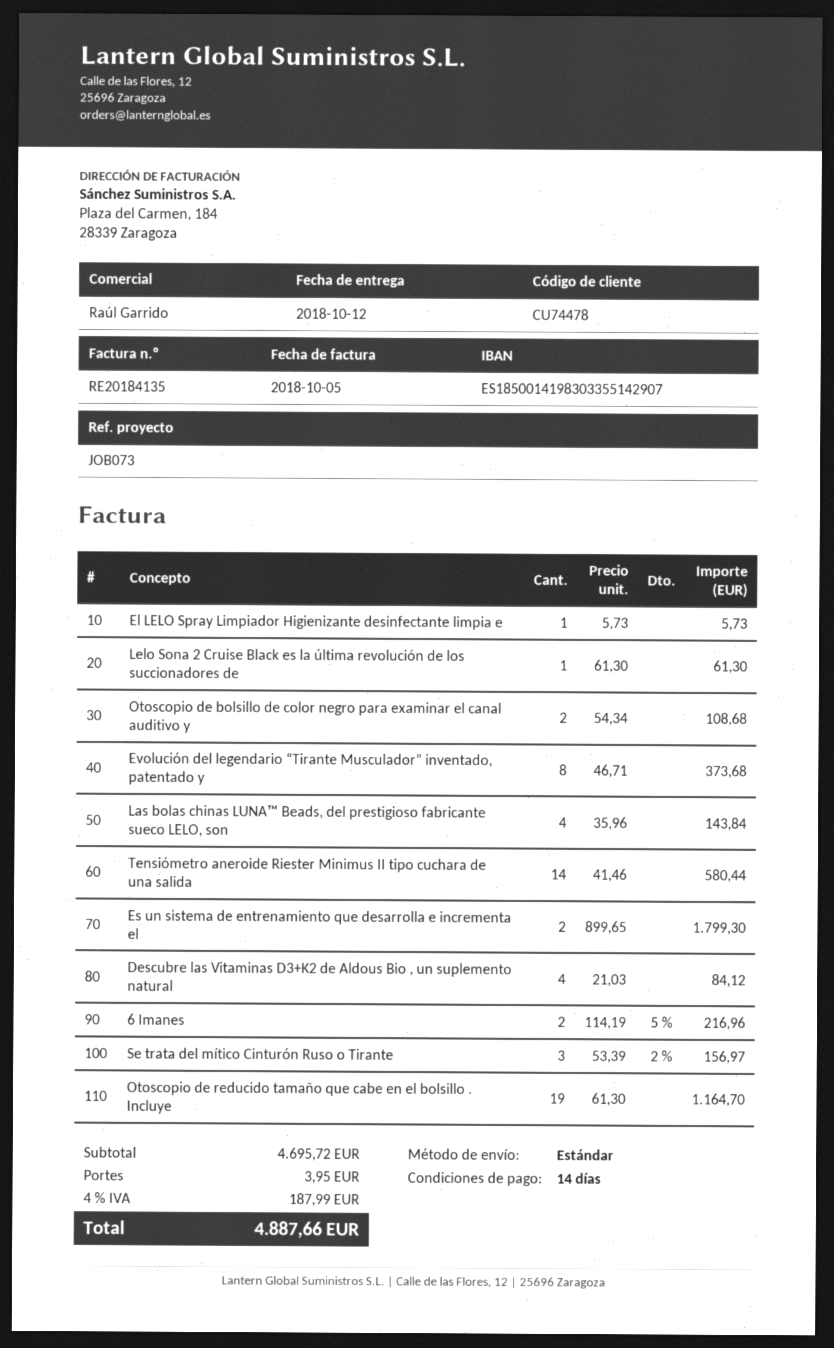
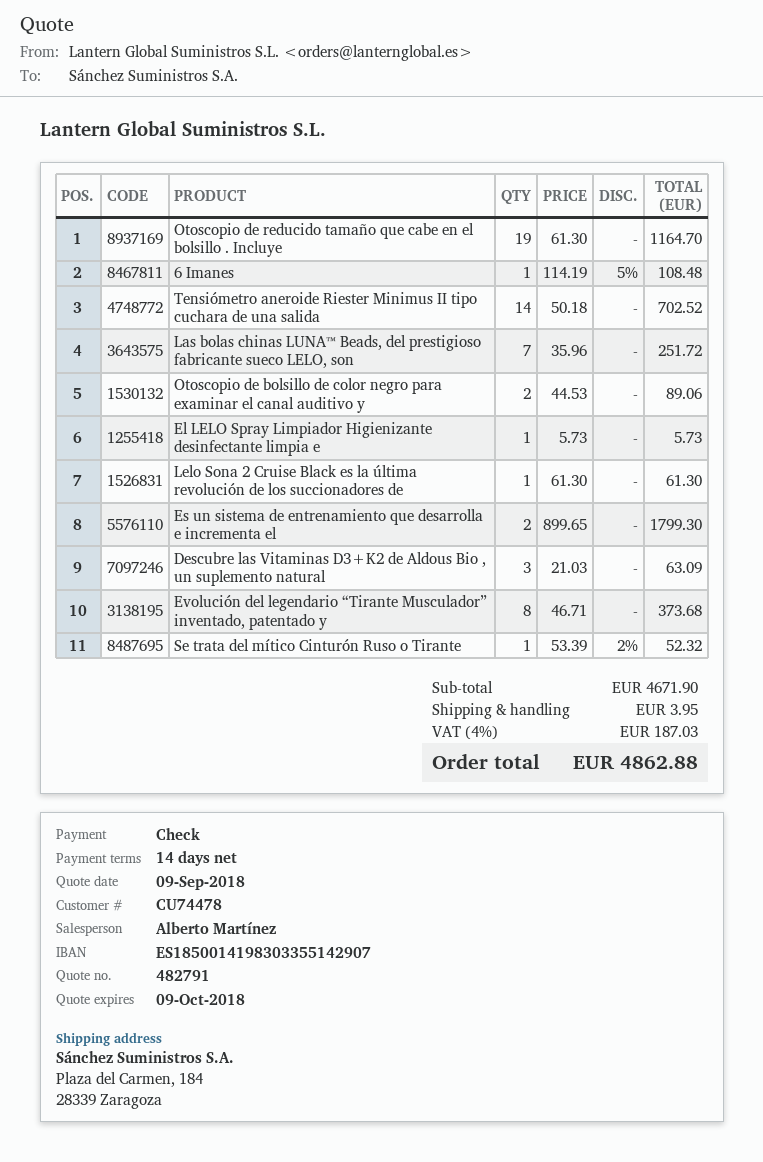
sales rep: Raúl Garrido -> Alberto Martínez
Otoscopio de bolsillo de color negro para examinar el canal auditivo y: 2 x 54.34 = 108.68 -> 2 x 44.53 = 89.06
Las bolas chinas LUNA™ Beads, del prestigioso fabricante sueco LELO, son: 4 x 35.96 = 143.84 -> 7 x 35.96 = 251.72
Tensiómetro aneroide Riester Minimus II tipo cuchara de una salida: 14 x 41.46 = 580.44 -> 14 x 50.18 = 702.52
Descubre las Vitaminas D3+K2 de Aldous Bio , un suplemento natural: 4 x 21.03 = 84.12 -> 3 x 21.03 = 63.09
6 Imanes: 2 x 114.19 - 5% = 216.96 -> 1 x 114.19 - 5% = 108.48
Se trata del mítico Cinturón Ruso o Tirante: 3 x 53.39 - 2% = 156.97 -> 1 x 53.39 - 2% = 52.32
subtotal: 4695.72 -> 4671.90
tax: 4% = 187.99 -> 4% = 187.03
total: 4887.66 -> 4862.88

